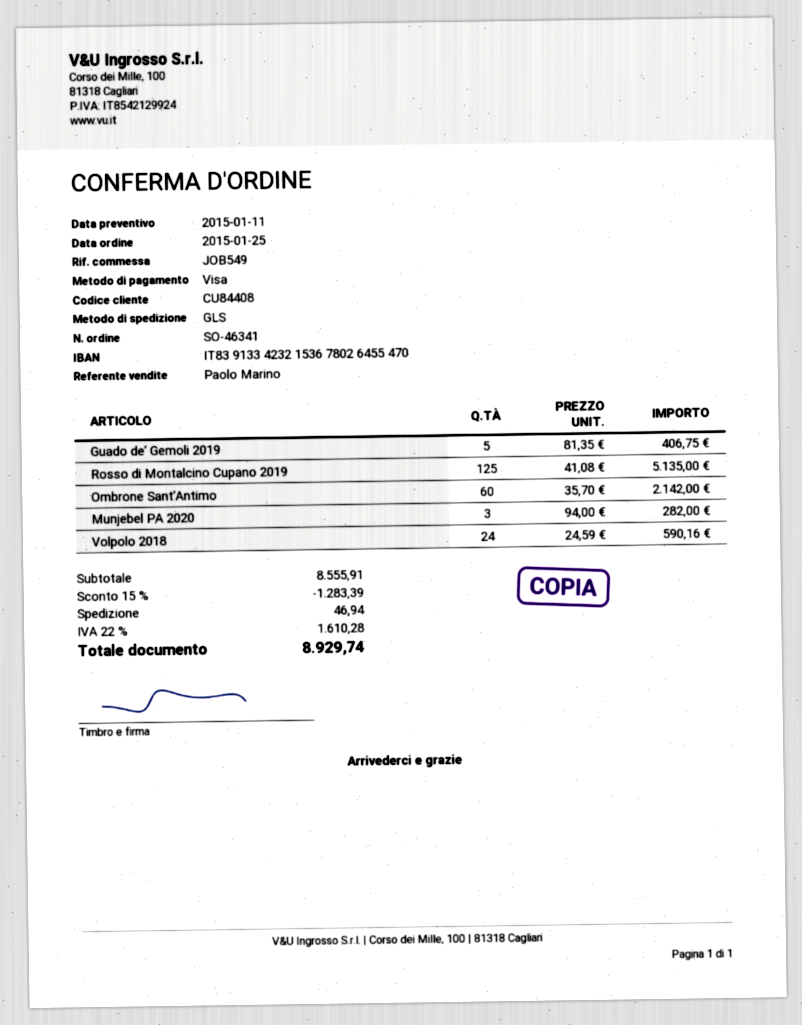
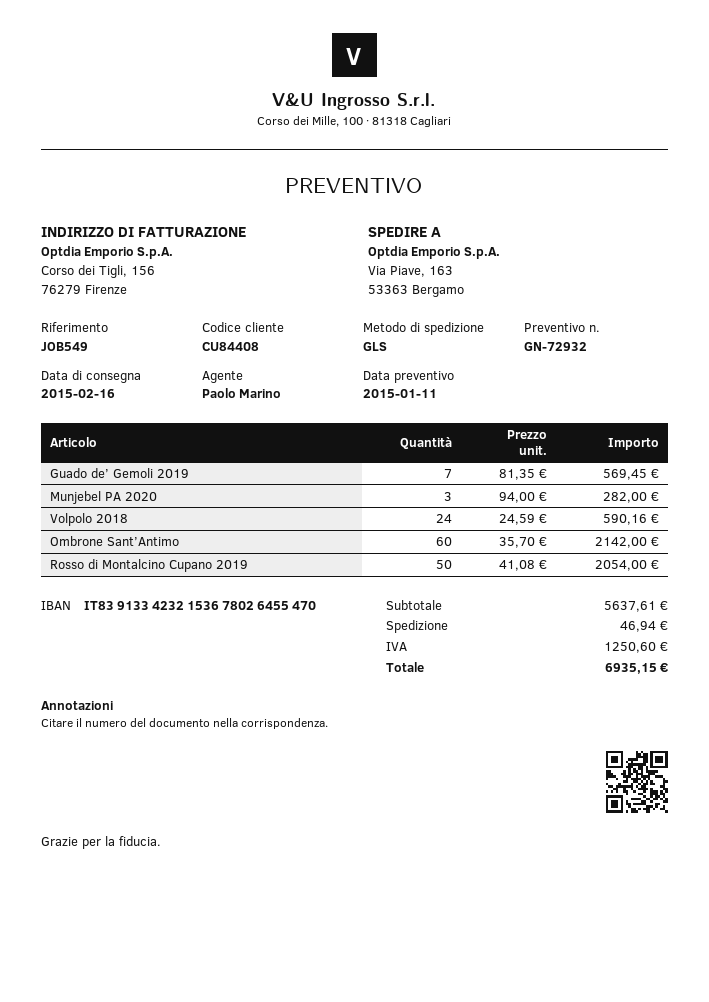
Guado de’ Gemoli 2019: 5 x 81.35 = 406.75 -> 7 x 81.35 = 569.45
Rosso di Montalcino Cupano 2019: 125 x 41.08 = 5135.00 -> 50 x 41.08 = 2054.00
subtotal: 8555.91 -> 5637.61
discount: 15% = 1283.39 -> none
tax: 1610.28 -> 1250.60
total: 8929.74 -> 6935.15

